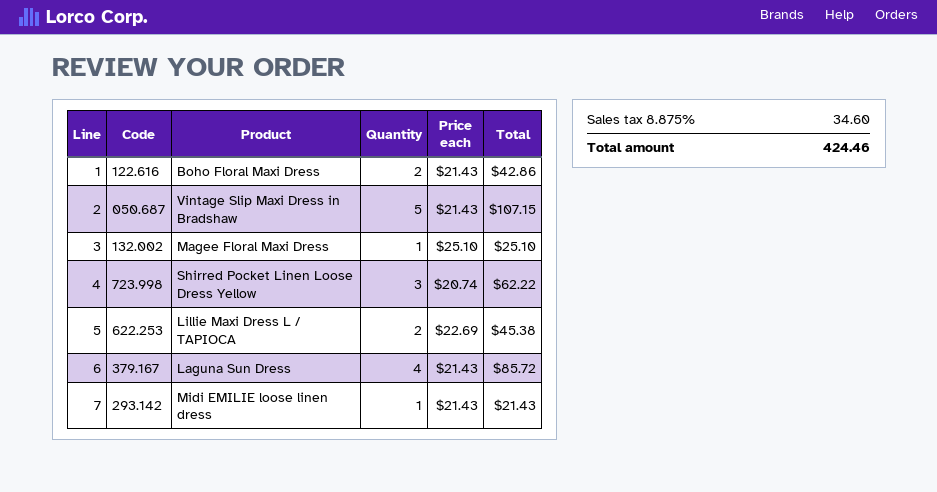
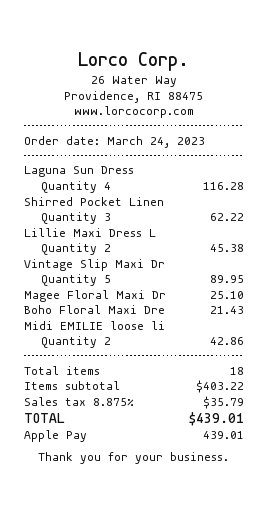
Boho Floral Maxi Dress: 2 for 42.86 -> 1 for 21.43
Vintage Slip Maxi Dress in Bradshaw: 5 for 107.15 -> 5 for 89.95
Laguna Sun Dress: 4 for 85.72 -> 4 for 116.28
Midi EMILIE loose linen dress: 1 for 21.43 -> 2 for 42.86
tax: 8.875% = 34.60 -> 8.875% = 35.79
total: 424.46 -> 439.01

